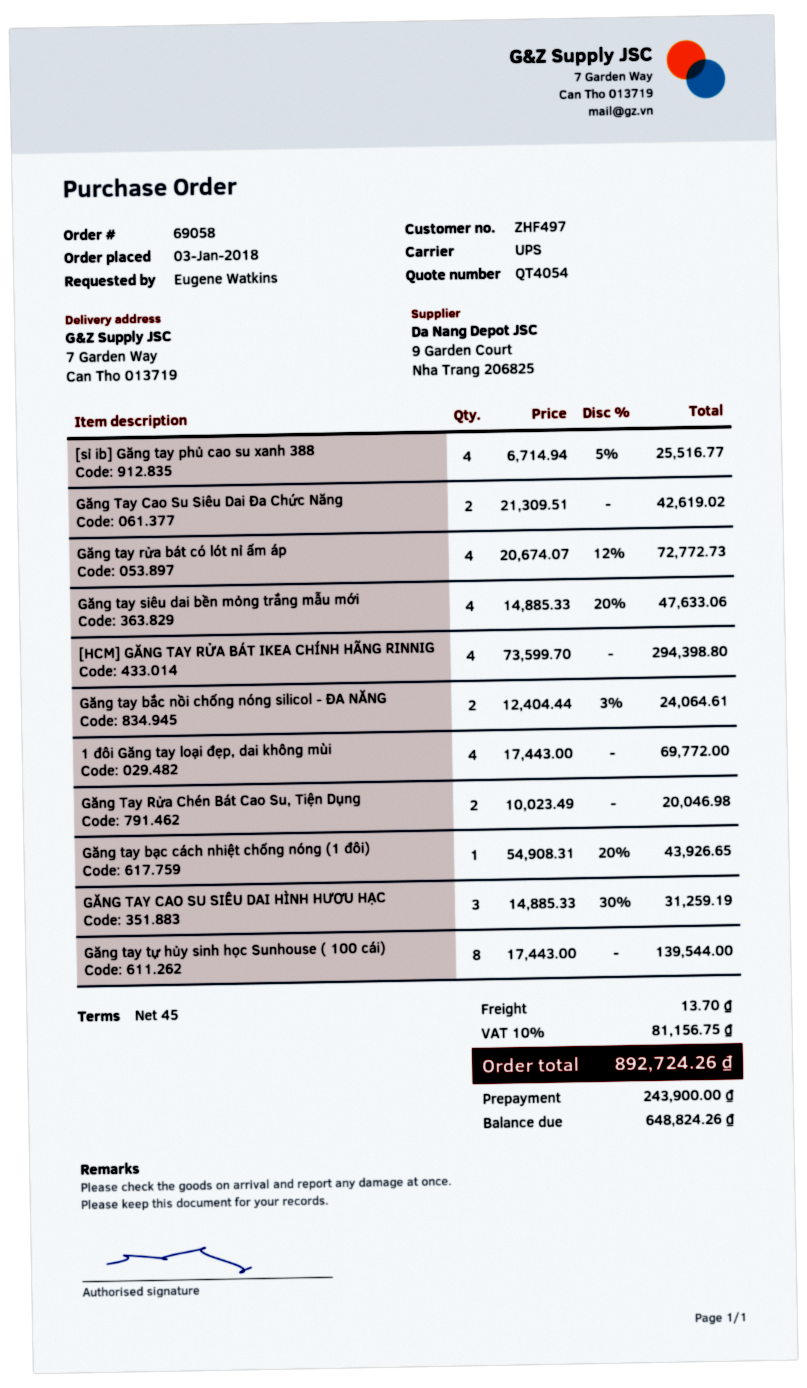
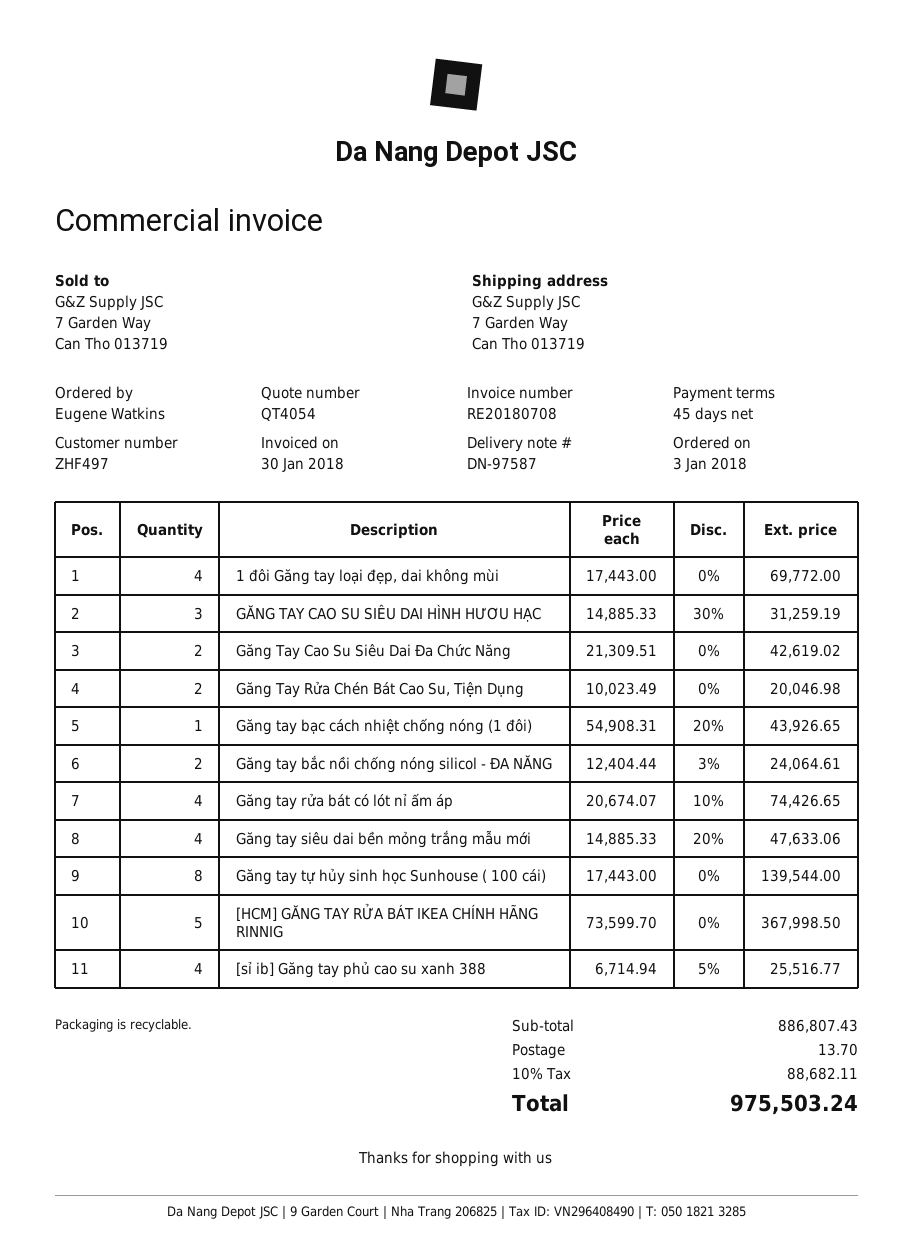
Găng tay rửa bát có lót nỉ ấm áp: 4 x 20674.07 - 12% = 72772.73 -> 4 x 20674.07 - 10% = 74426.65
[HCM] GĂNG TAY RỬA BÁT IKEA CHÍNH HÃNG RINNIG: 4 x 73599.70 = 294398.80 -> 5 x 73599.70 = 367998.50
tax: 10% = 81156.75 -> 10% = 88682.11
total: 892724.26 -> 975503.24

